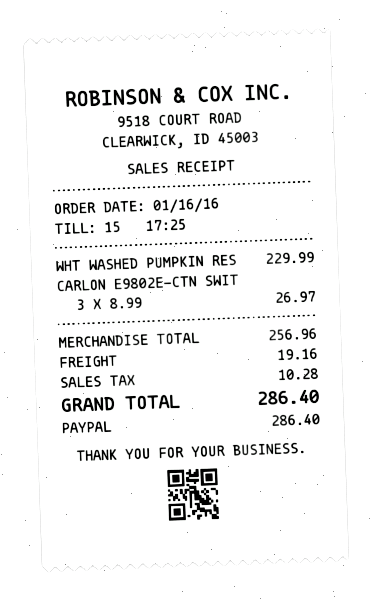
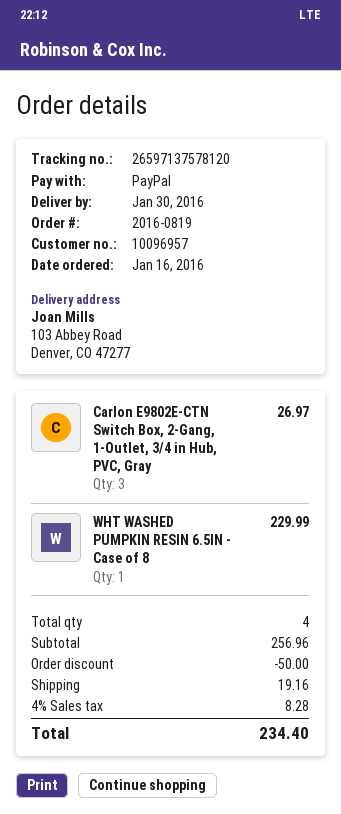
discount: none -> 50.00
tax: 10.28 -> 8.28
total: 286.40 -> 234.40

